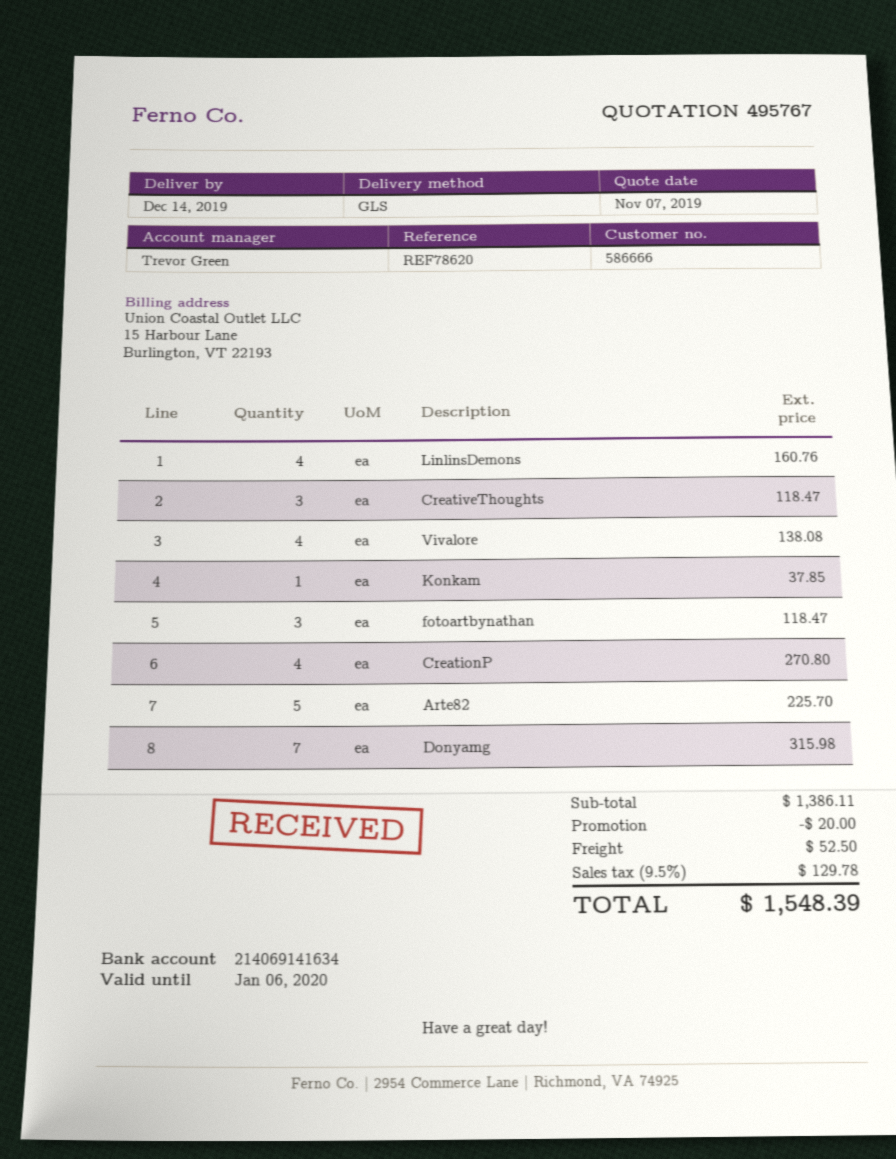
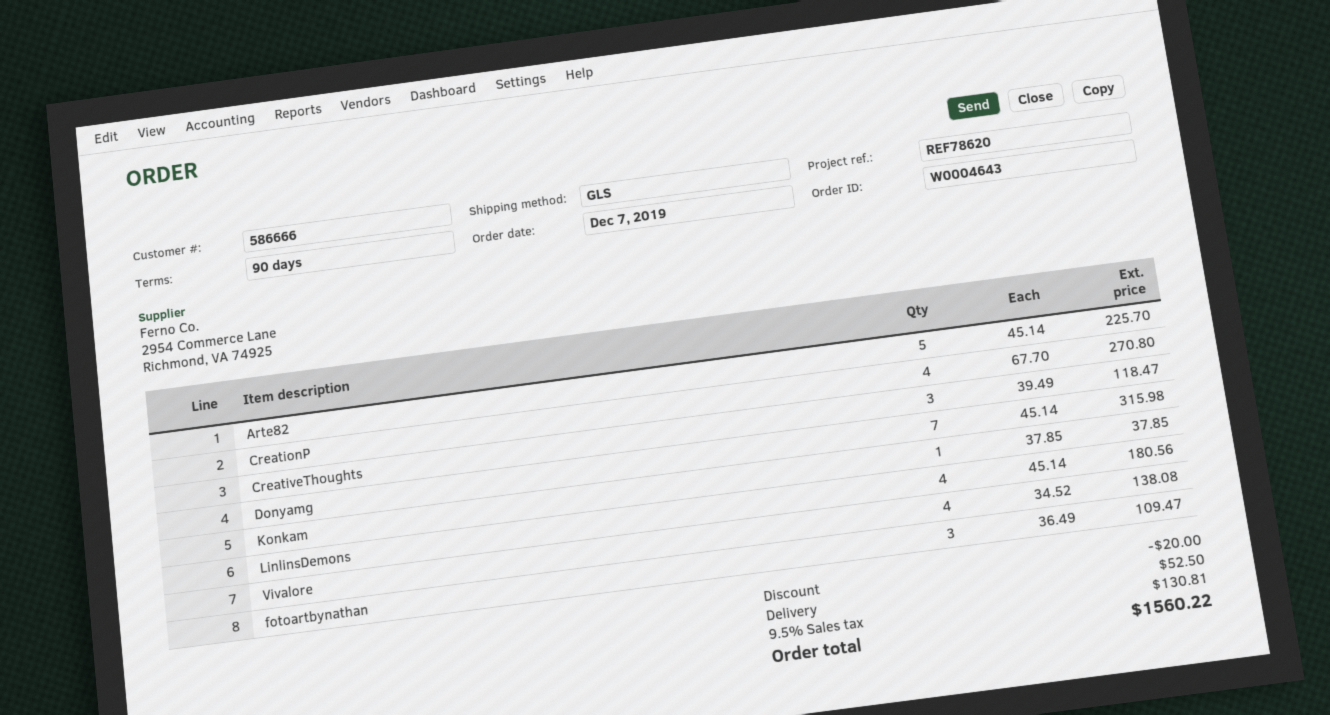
LinlinsDemons: 4 for 160.76 -> 4 for 180.56
fotoartbynathan: 3 for 118.47 -> 3 for 109.47
tax: 9.5% = 129.78 -> 9.5% = 130.81
total: 1548.39 -> 1560.22

